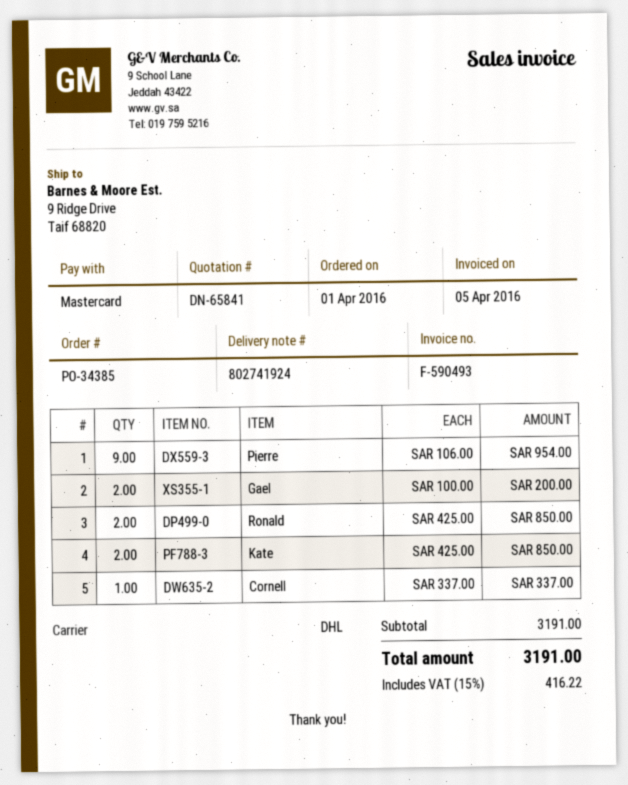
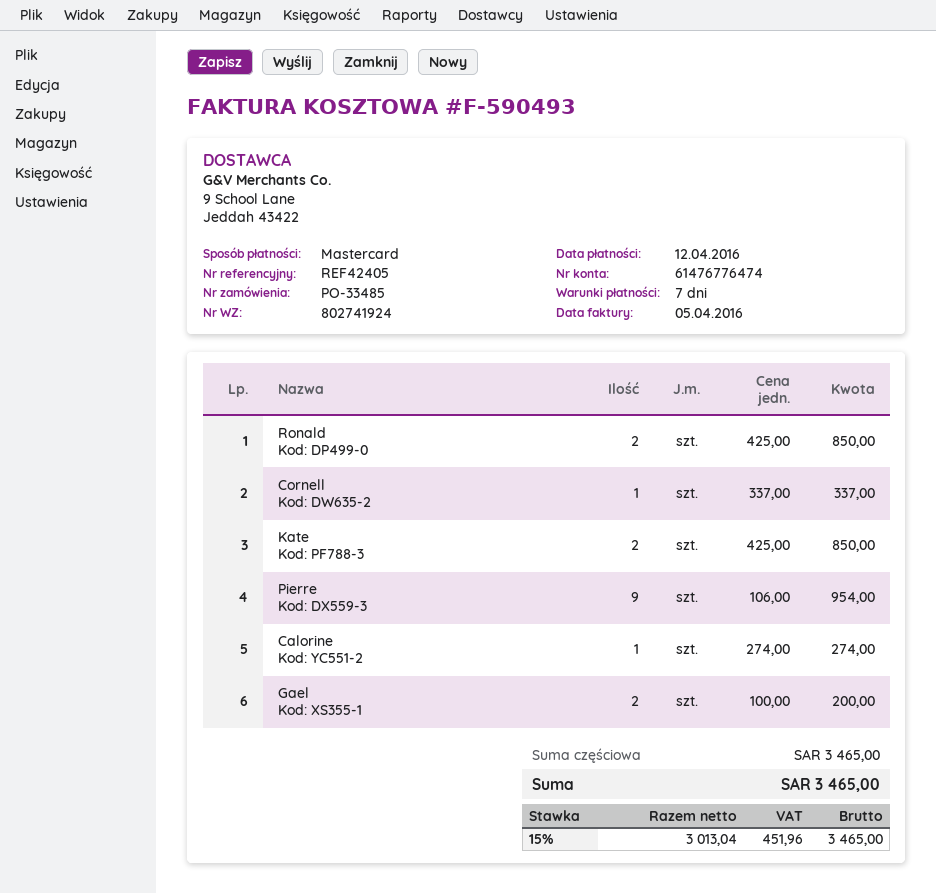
order number: PO-34385 -> PO-33485
Calorine: none -> 1 x 274.00 = 274.00
subtotal: 3191.00 -> 3465.00
tax: 15% = 416.22 -> 15% = 451.96
total: 3191.00 -> 3465.00

